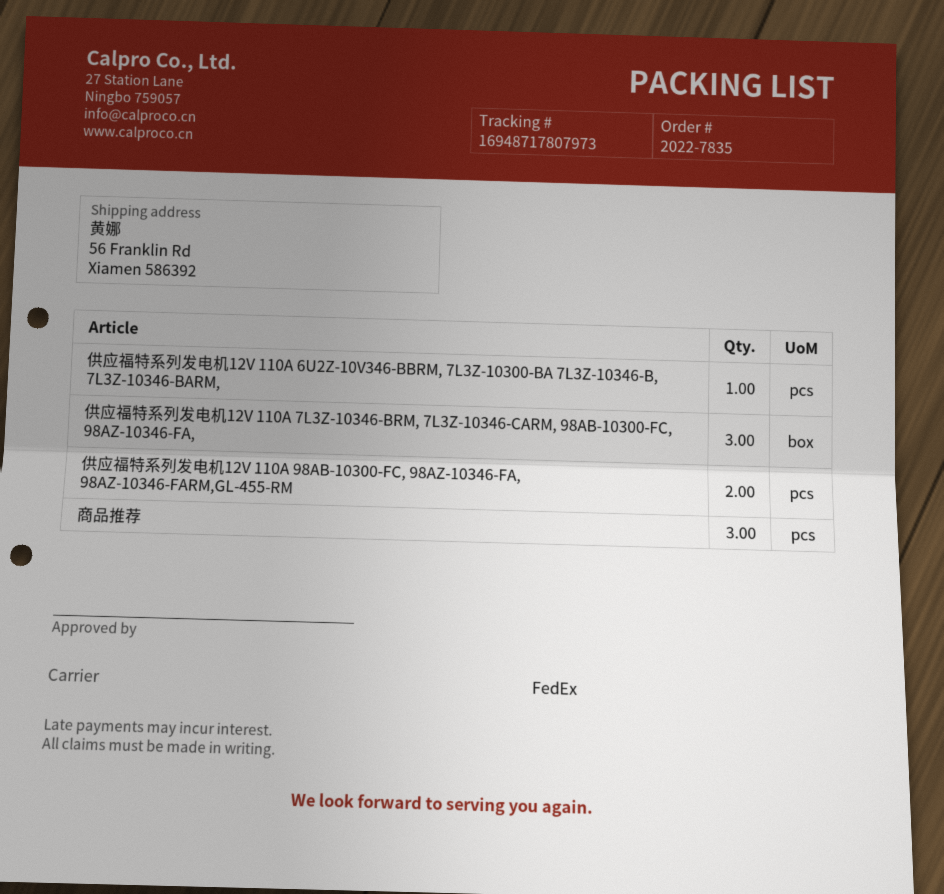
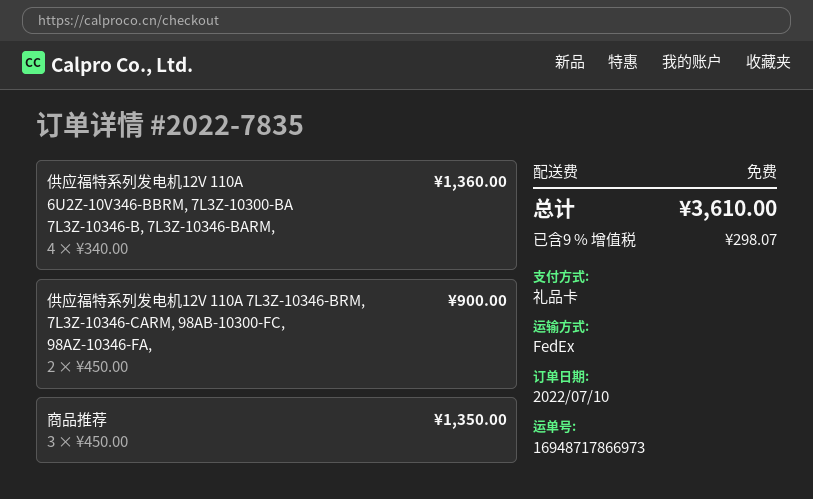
tracking number: 16948717807973 -> 16948717866973
供应福特系列发电机12V 110A 6U2Z-10V346-BBRM, 7L3Z-10300-BA 7L3Z-10346-B, 7L3Z-10346-BARM,: 1 -> 4
供应福特系列发电机12V 110A 7L3Z-10346-BRM, 7L3Z-10346-CARM, 98AB-10300-FC, 98AZ-10346-FA,: 3 -> 2
供应福特系列发电机12V 110A 98AB-10300-FC, 98AZ-10346-FA, 98AZ-10346-FARM,GL-455-RM: 2 -> none

